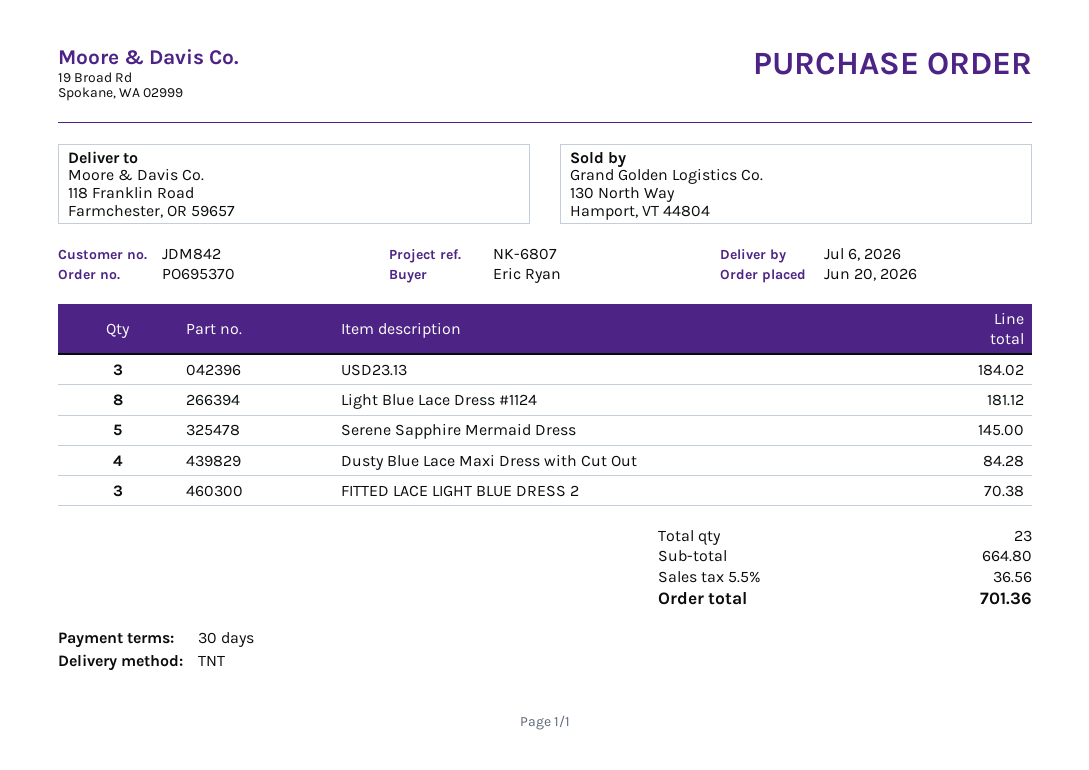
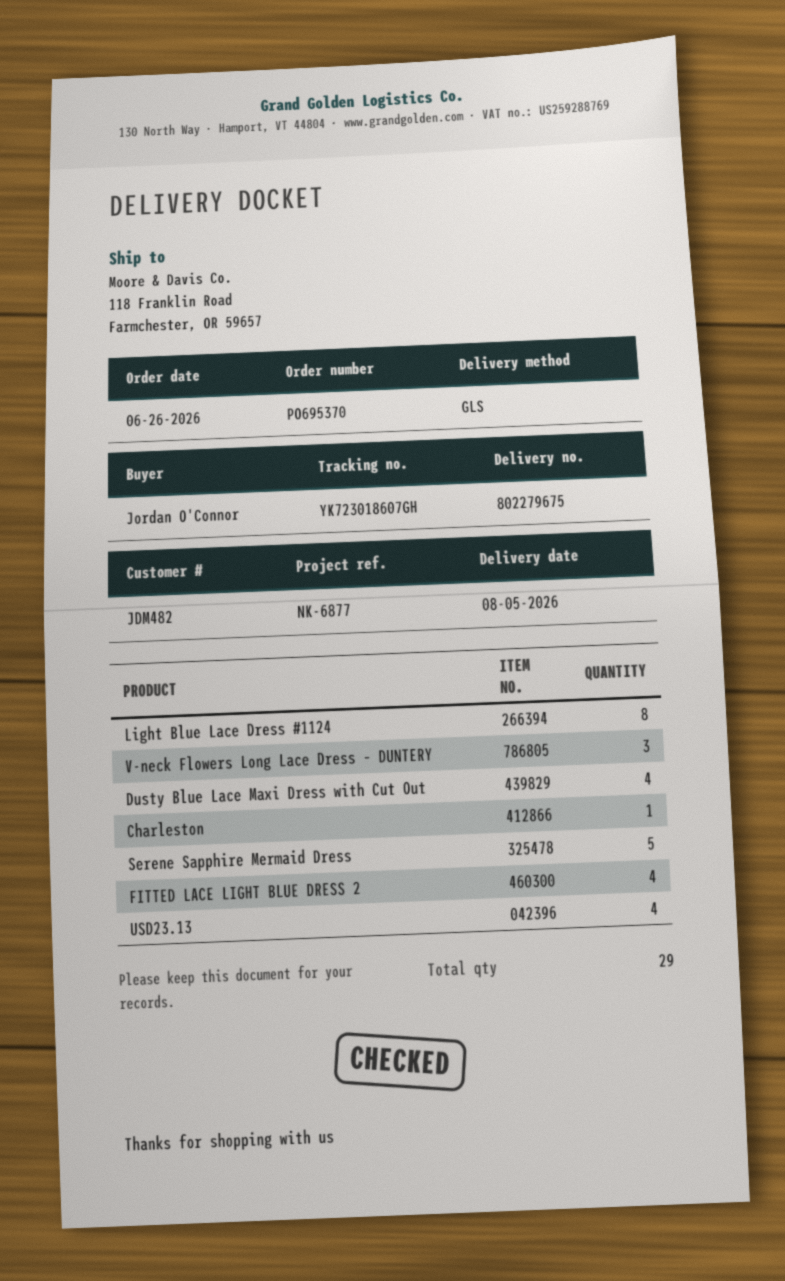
order date: 2026-06-20 -> 2026-06-26
delivery date: 2026-07-06 -> 2026-08-05
customer number: JDM842 -> JDM482
reference: NK-6807 -> NK-6877
ordered by: Eric Ryan -> Jordan O'Connor
shipping method: TNT -> GLS
USD23.13: 3 -> 4
FITTED LACE LIGHT BLUE DRESS 2: 3 -> 4
V-neck Flowers Long Lace Dress – DUNTERY: none -> 3
Charleston: none -> 1
total quantity: 23 -> 29

